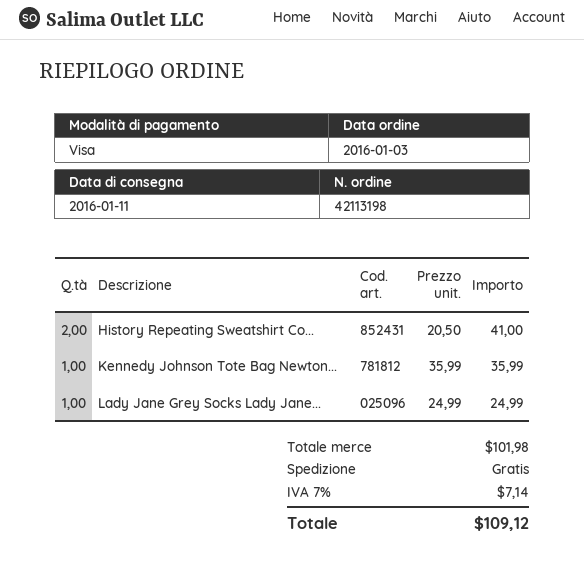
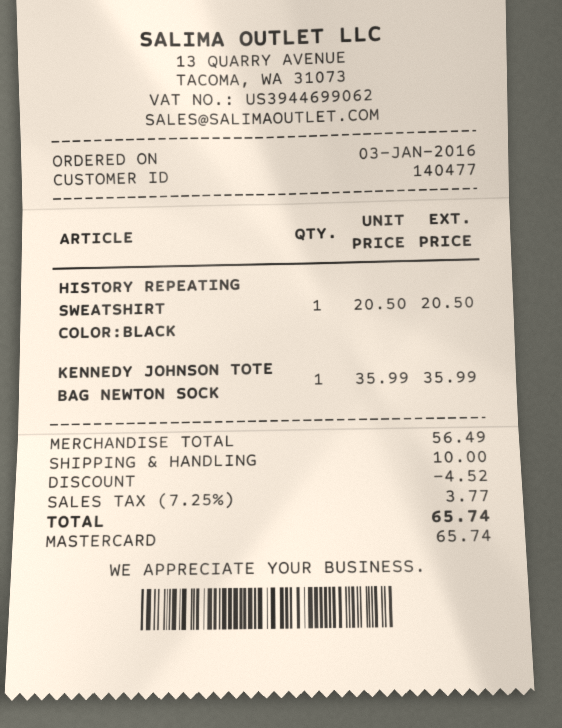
payment method: Visa -> Mastercard
History Repeating Sweatshirt Co...: 2 x 20.50 = 41.00 -> 1 x 20.50 = 20.50
Lady Jane Grey Socks Lady Jane...: 1 x 24.99 = 24.99 -> none
subtotal: 101.98 -> 56.49
discount: none -> 4.52
shipping: 0.00 -> 10.00
tax: 7% = 7.14 -> 7.25% = 3.77
total: 109.12 -> 65.74

